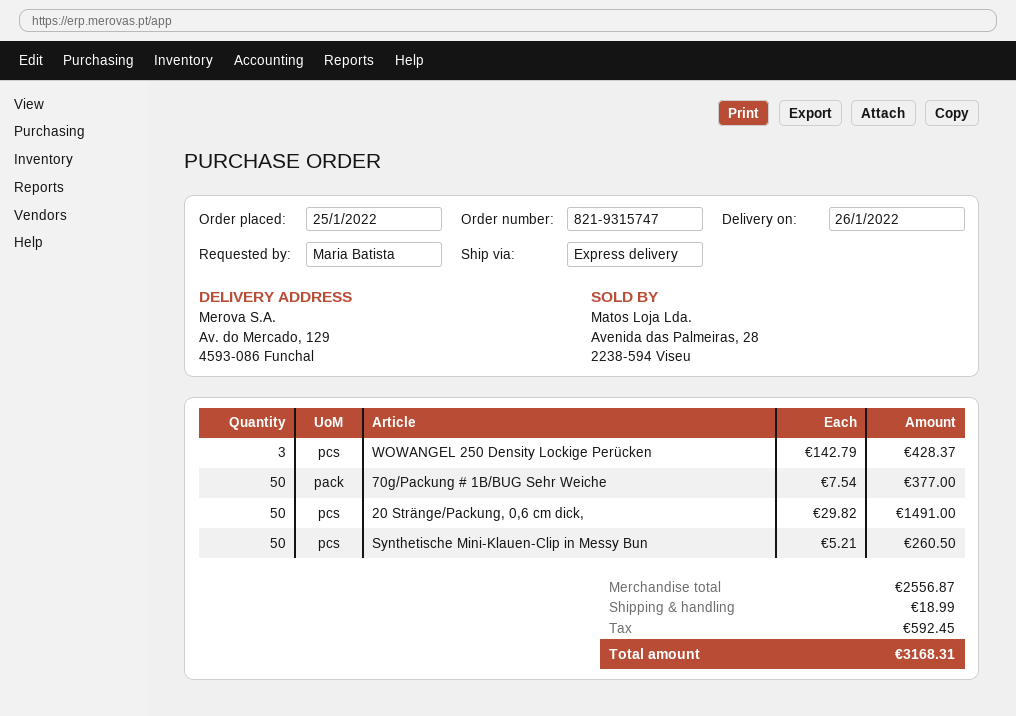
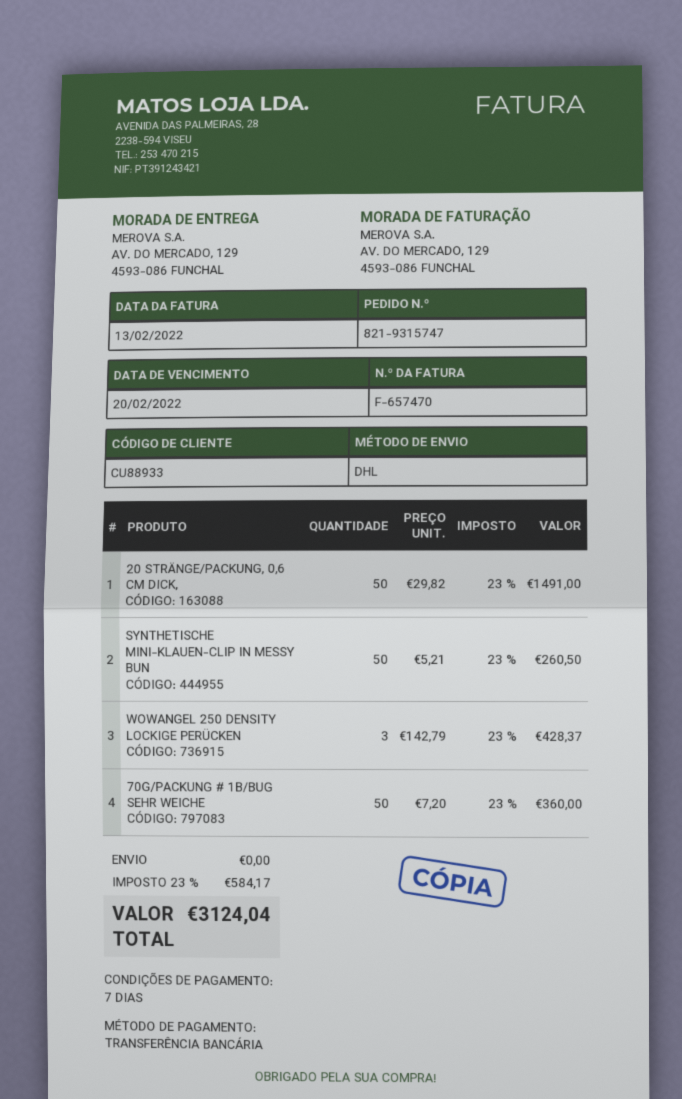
shipping method: express -> DHL
70g/Packung # 1B/BUG Sehr Weiche: 50 x 7.54 = 377.00 -> 50 x 7.20 = 360.00
shipping: 18.99 -> 0.00
tax: 592.45 -> 584.17
total: 3168.31 -> 3124.04

